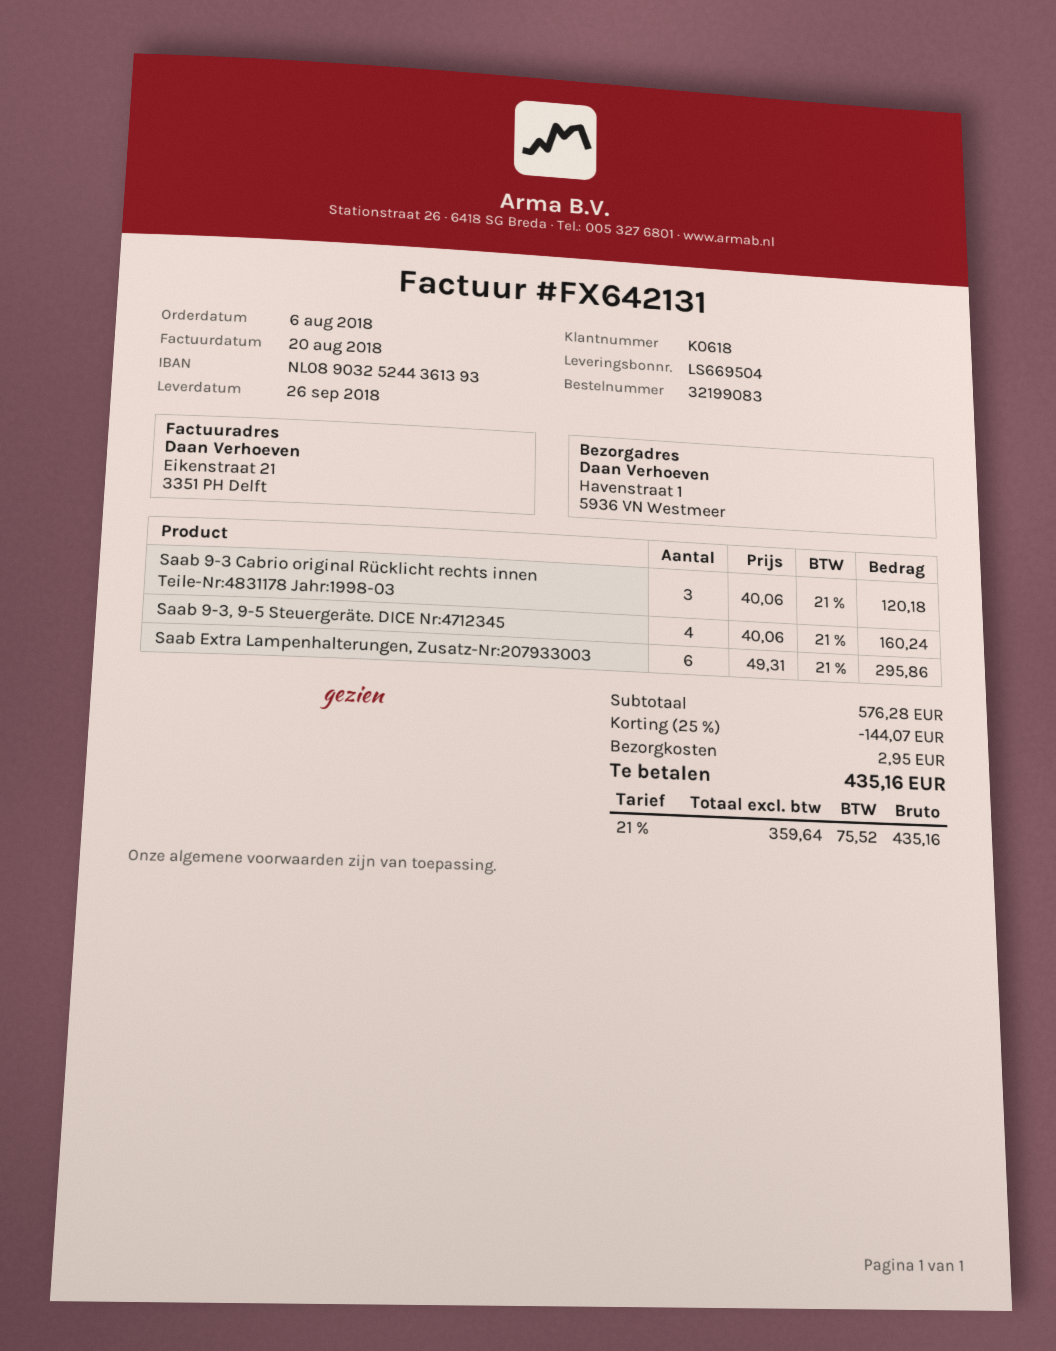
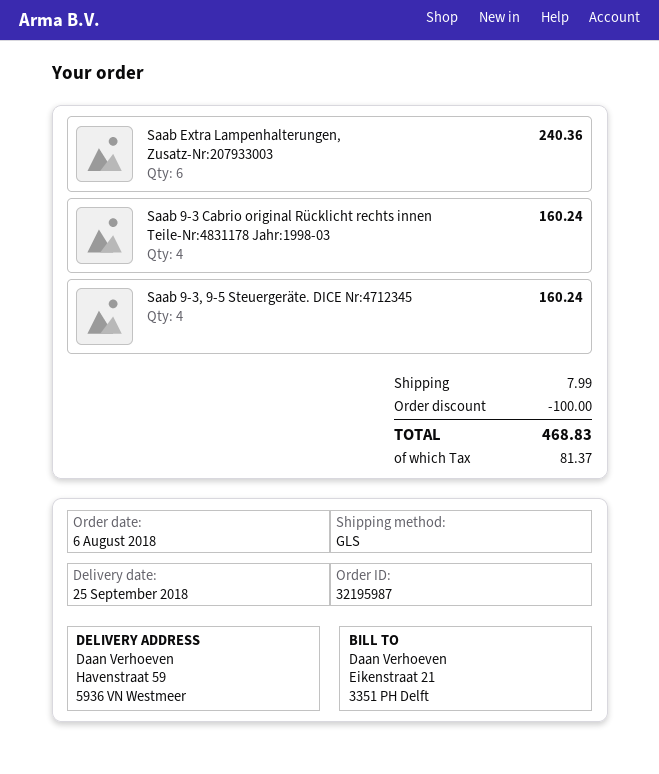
order number: 32199083 -> 32195987
delivery date: 2018-09-26 -> 2018-09-25
ship to: Havenstraat 1, 5936 VN Westmeer -> Havenstraat 59, 5936 VN Westmeer
Saab 9-3 Cabrio original Rücklicht rechts innen Teile-Nr:4831178 Jahr:1998-03: 3 for 120.18 -> 4 for 160.24
Saab Extra Lampenhalterungen, Zusatz-Nr:207933003: 6 for 295.86 -> 6 for 240.36
discount: 144.07 -> 100.00
shipping: 2.95 -> 7.99
tax: 75.52 -> 81.37
total: 435.16 -> 468.83

